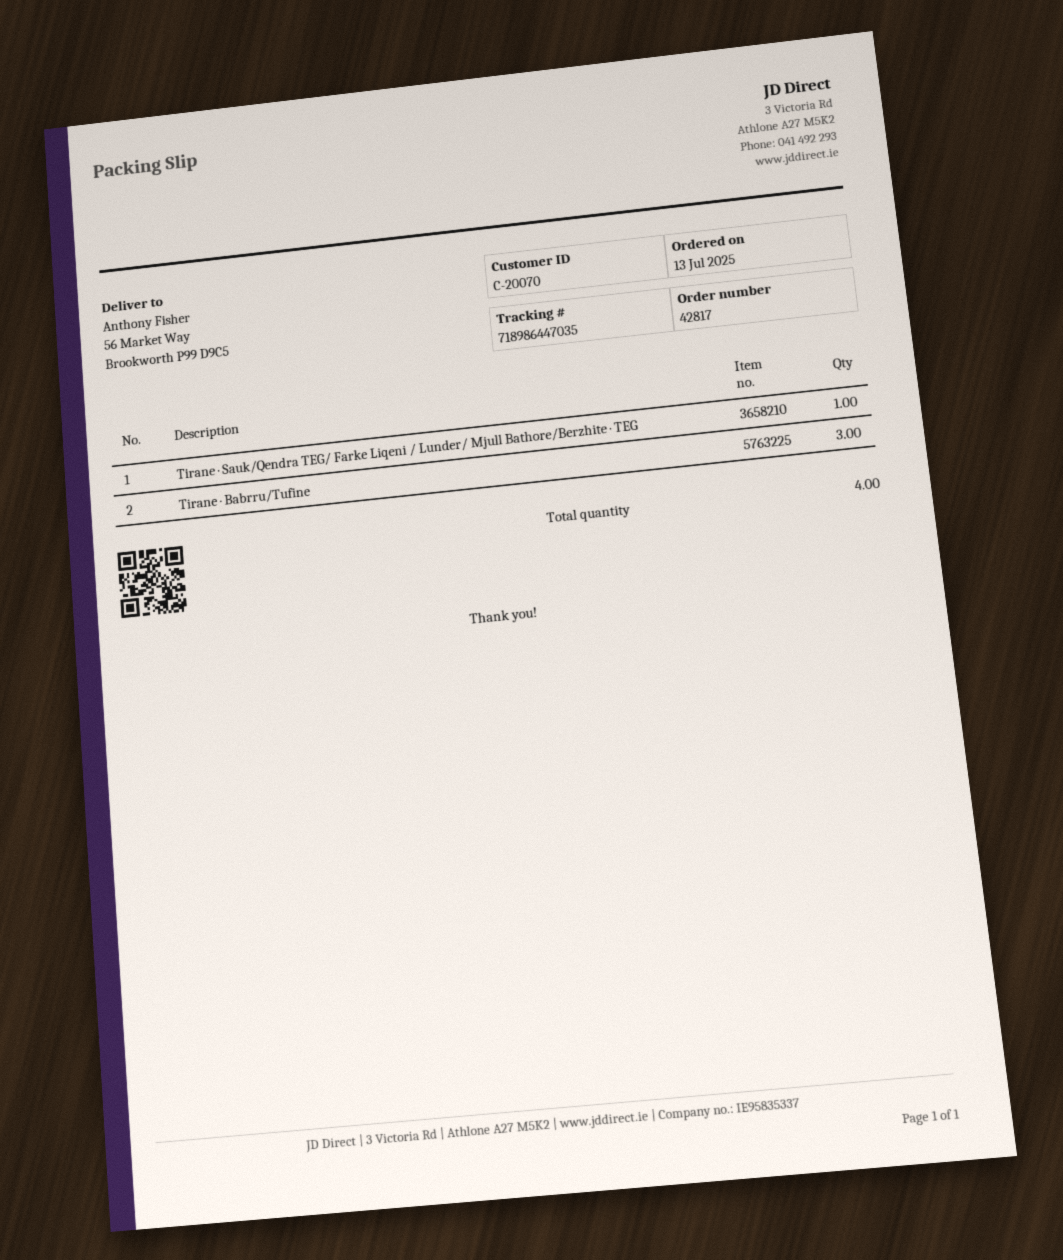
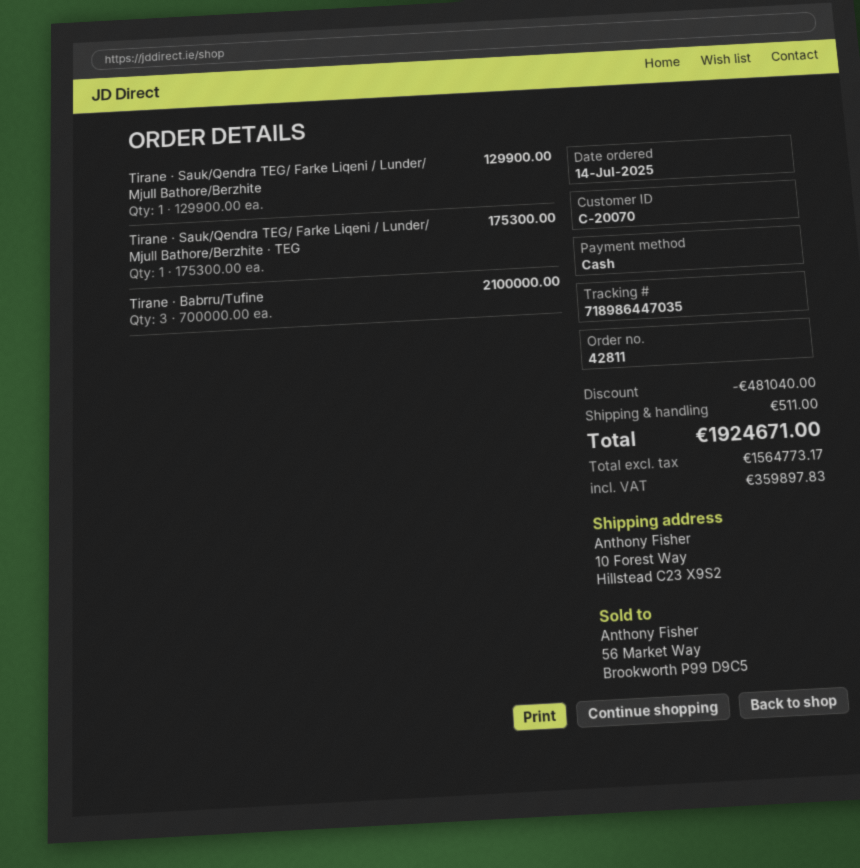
order number: 42817 -> 42811
order date: 2025-07-13 -> 2025-07-14
ship to: 56 Market Way, Brookworth P99 D9C5 -> 10 Forest Way, Hillstead C23 X9S2
Tirane · Sauk/Qendra TEG/ Farke Liqeni / Lunder/ Mjull Bathore/Berzhite: none -> 1

